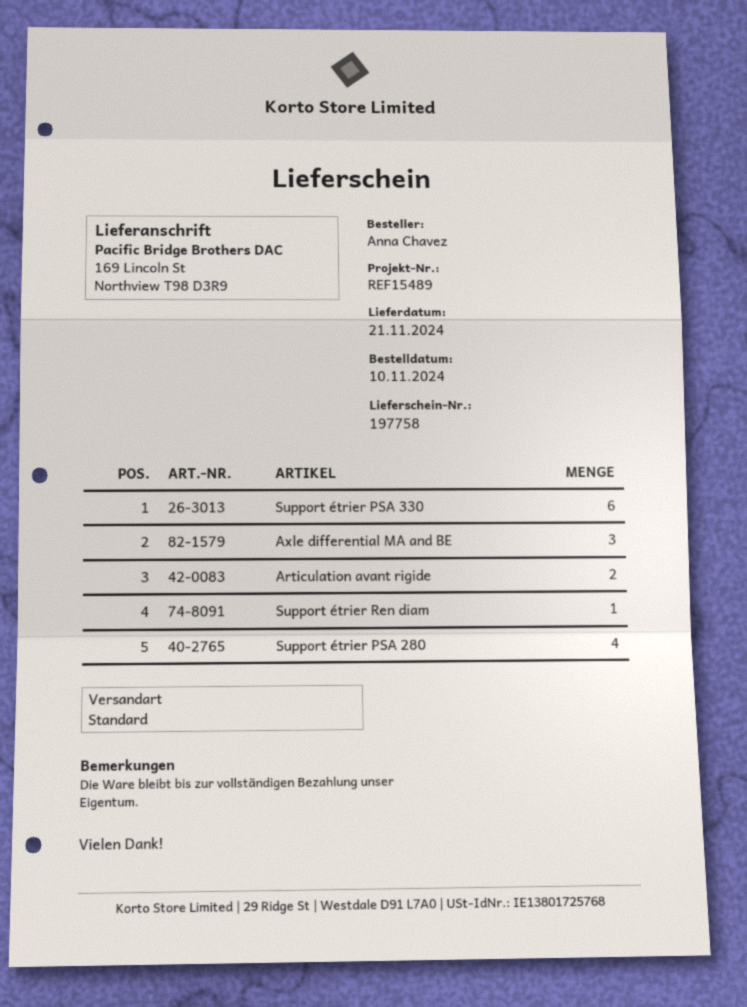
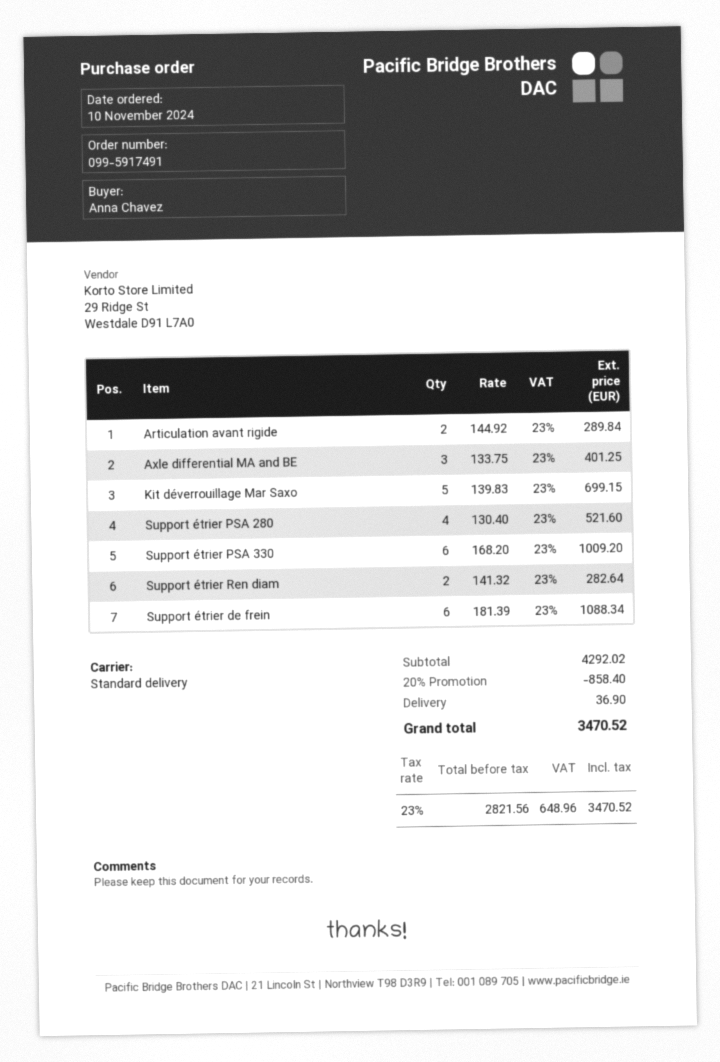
Support étrier Ren diam: 1 -> 2
Kit déverrouillage Mar Saxo: none -> 5
Support étrier de frein: none -> 6

